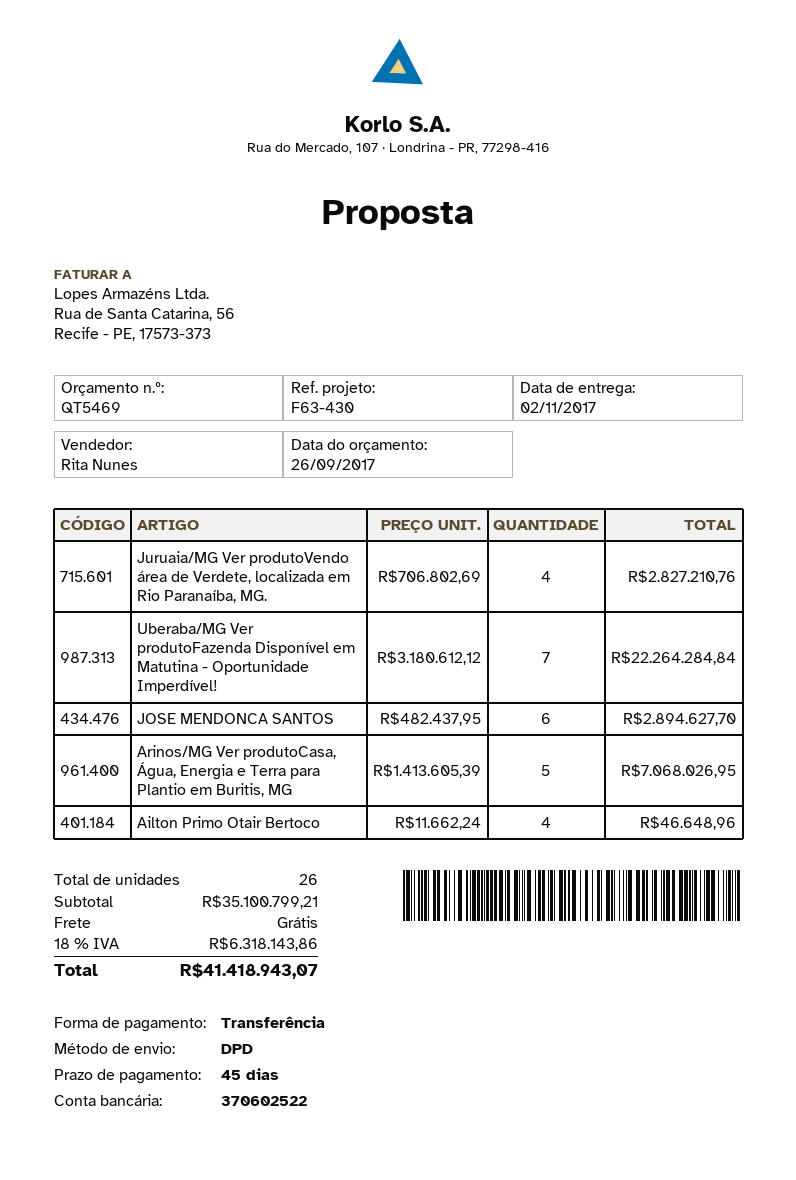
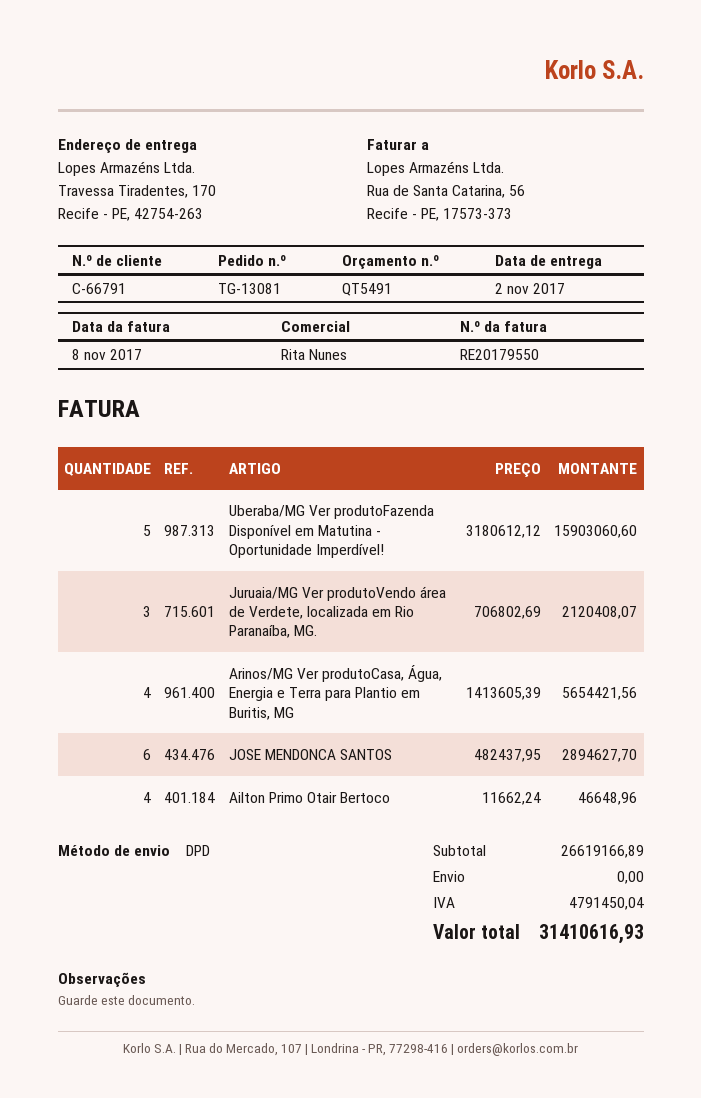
quote number: QT5469 -> QT5491
Juruaia/MG Ver produtoVendo área de Verdete, localizada em Rio Paranaíba, MG.: 4 x 706802.69 = 2827210.76 -> 3 x 706802.69 = 2120408.07
Uberaba/MG Ver produtoFazenda Disponível em Matutina - Oportunidade Imperdível!: 7 x 3180612.12 = 22264284.84 -> 5 x 3180612.12 = 15903060.60
Arinos/MG Ver produtoCasa, Água, Energia e Terra para Plantio em Buritis, MG: 5 x 1413605.39 = 7068026.95 -> 4 x 1413605.39 = 5654421.56
subtotal: 35100799.21 -> 26619166.89
tax: 6318143.86 -> 4791450.04
total: 41418943.07 -> 31410616.93

